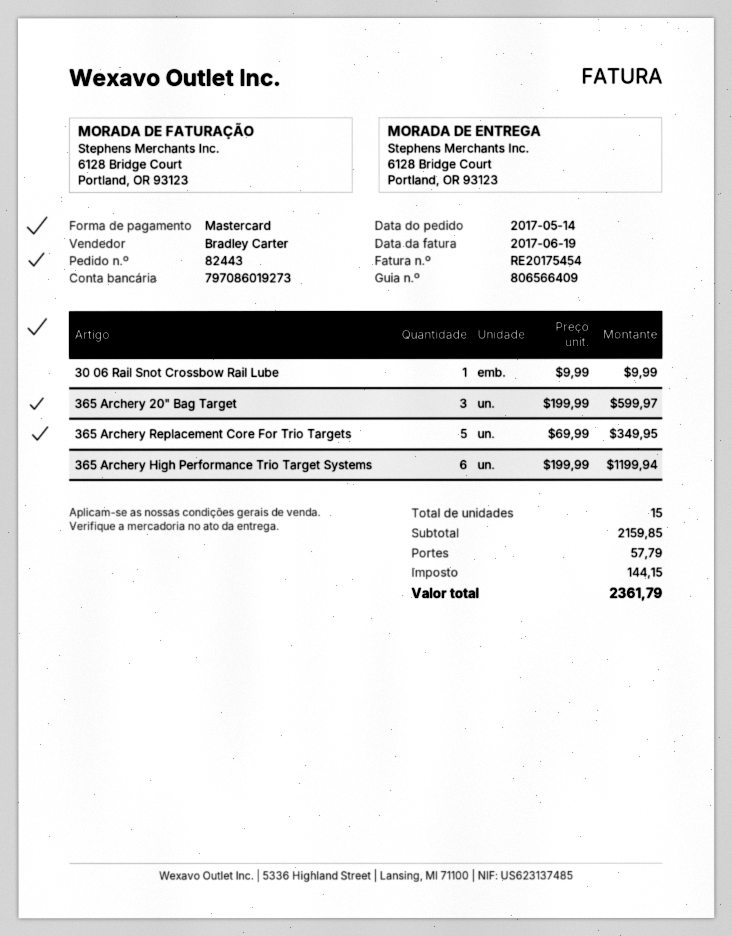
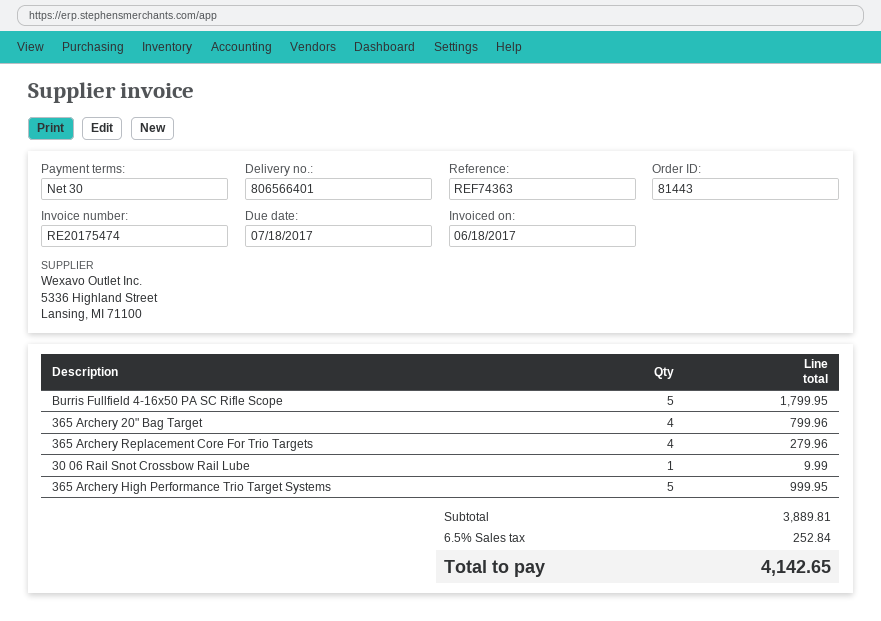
order number: 82443 -> 81443
delivery note number: 806566409 -> 806566401
invoice number: RE20175454 -> RE20175474
invoice date: 2017-06-19 -> 2017-06-18
365 Archery 20" Bag Target: 3 for 599.97 -> 4 for 799.96
365 Archery Replacement Core For Trio Targets: 5 for 349.95 -> 4 for 279.96
365 Archery High Performance Trio Target Systems: 6 for 1199.94 -> 5 for 999.95
Burris Fullfield 4-16x50 PA SC Rifle Scope: none -> 5 for 1799.95
subtotal: 2159.85 -> 3889.81
shipping: 57.79 -> none
tax: 144.15 -> 252.84
total: 2361.79 -> 4142.65

